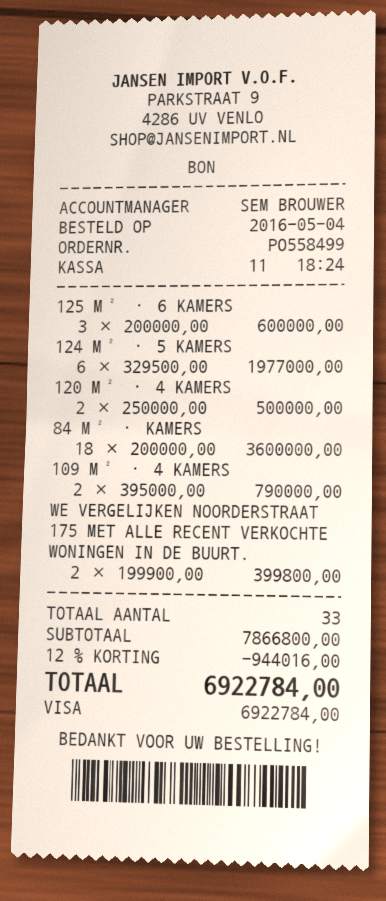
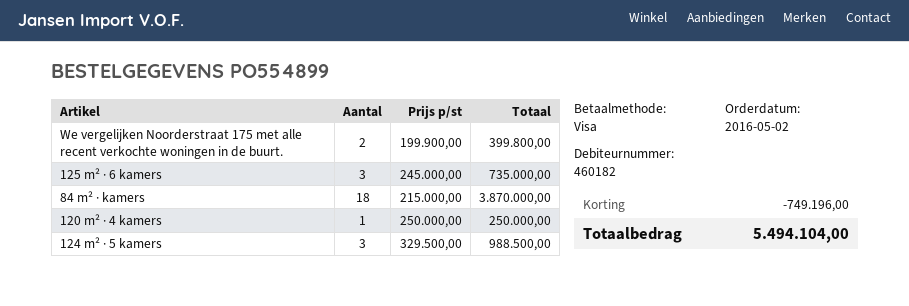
order number: PO558499 -> PO554899
order date: 2016-05-04 -> 2016-05-02
125 M² · 6 KAMERS: 3 x 200000.00 = 600000.00 -> 3 x 245000.00 = 735000.00
124 M² · 5 KAMERS: 6 x 329500.00 = 1977000.00 -> 3 x 329500.00 = 988500.00
120 M² · 4 KAMERS: 2 x 250000.00 = 500000.00 -> 1 x 250000.00 = 250000.00
84 M² · KAMERS: 18 x 200000.00 = 3600000.00 -> 18 x 215000.00 = 3870000.00
109 M² · 4 KAMERS: 2 x 395000.00 = 790000.00 -> none
discount: 944016.00 -> 749196.00
total: 6922784.00 -> 5494104.00

